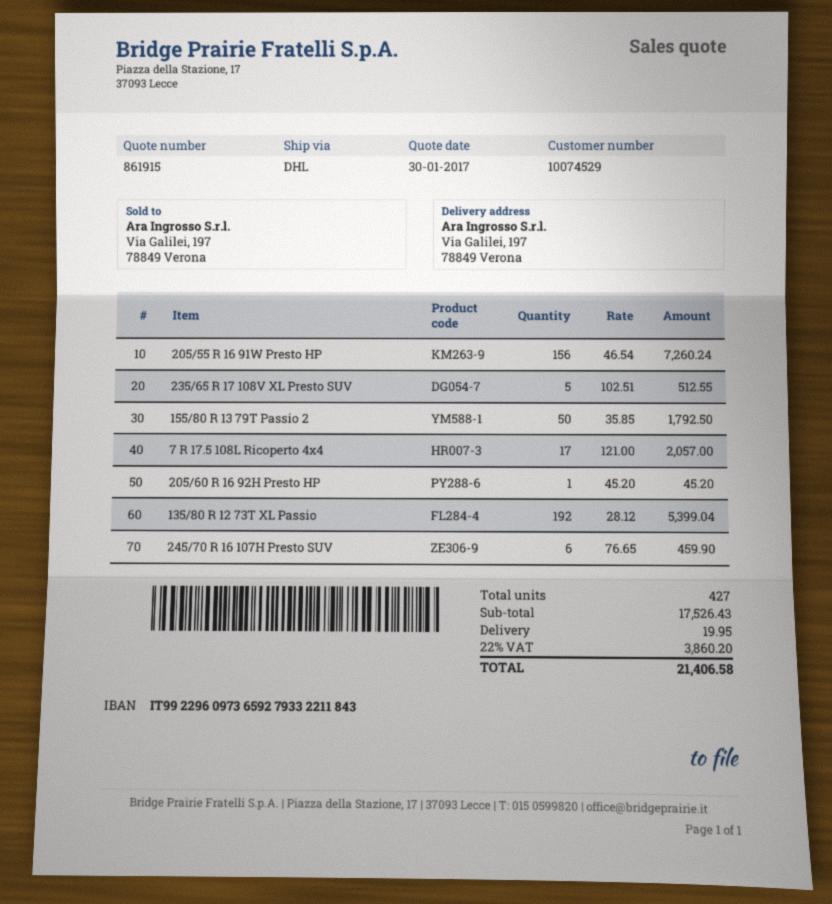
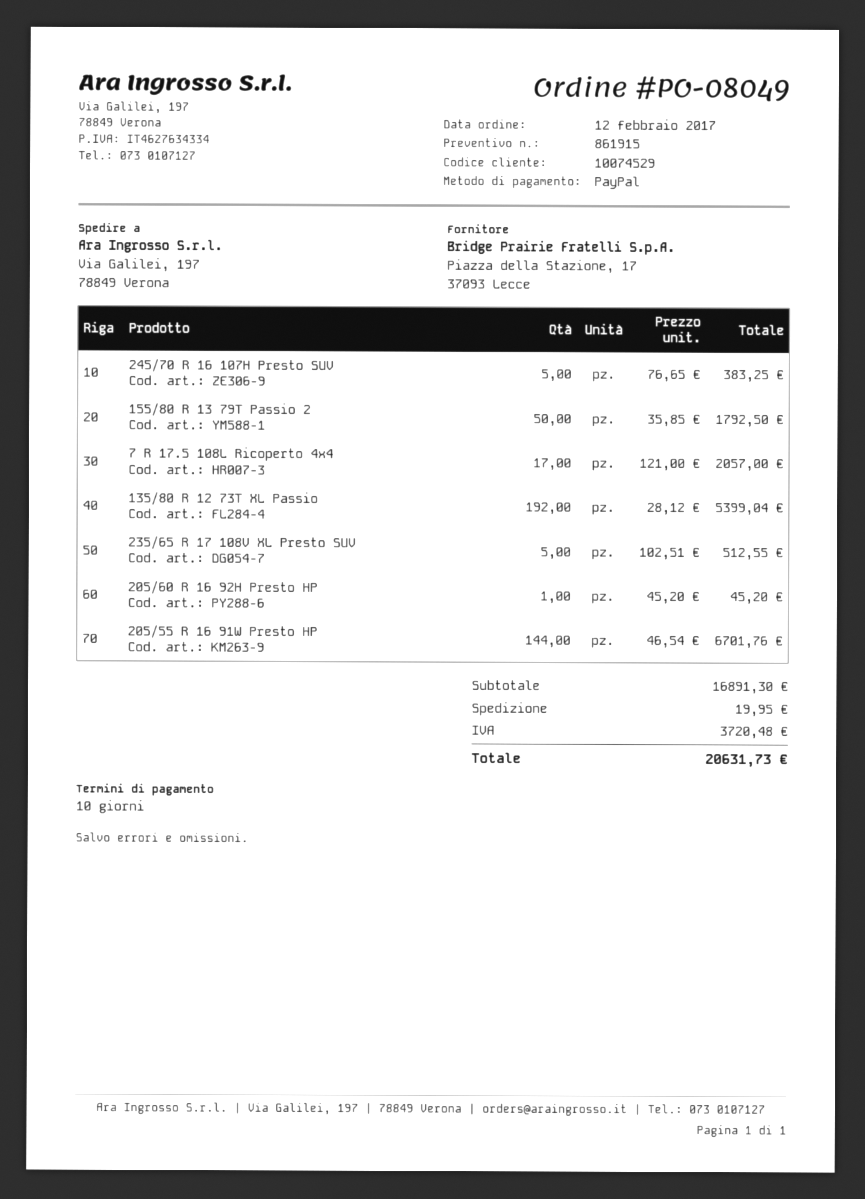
205/55 R 16 91W Presto HP: 156 x 46.54 = 7260.24 -> 144 x 46.54 = 6701.76
245/70 R 16 107H Presto SUV: 6 x 76.65 = 459.90 -> 5 x 76.65 = 383.25
subtotal: 17526.43 -> 16891.30
tax: 3860.20 -> 3720.48
total: 21406.58 -> 20631.73

